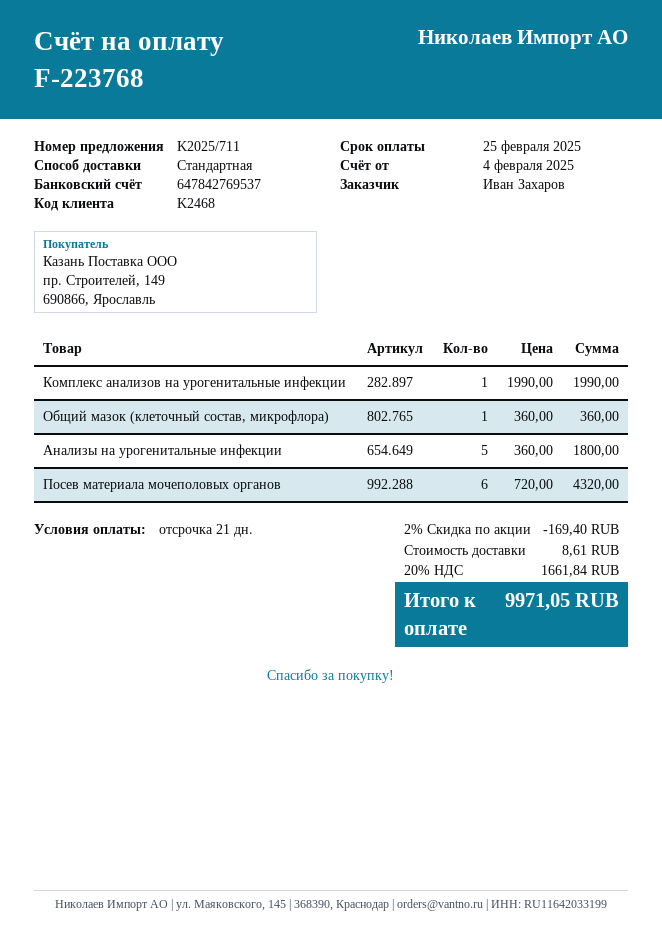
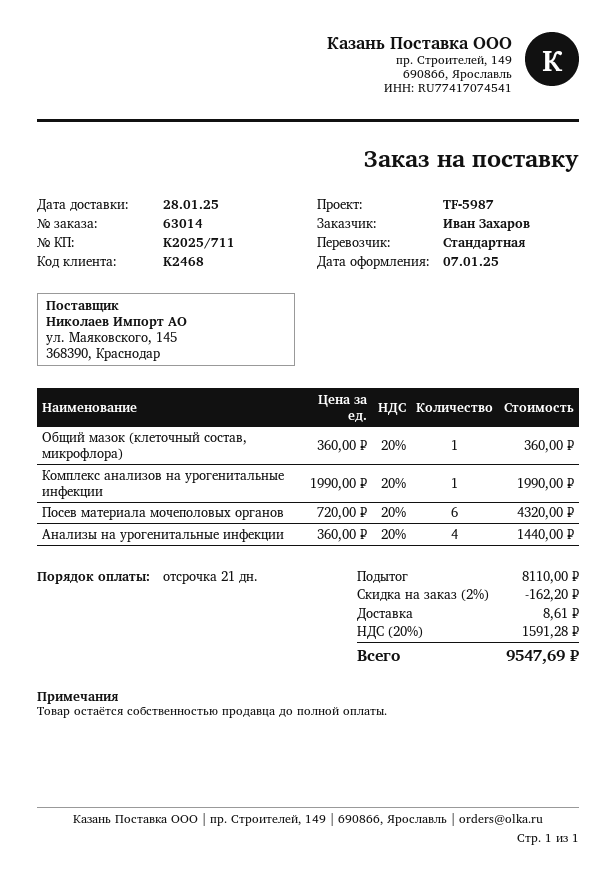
Анализы на урогенитальные инфекции: 5 x 360.00 = 1800.00 -> 4 x 360.00 = 1440.00
discount: 2% = 169.40 -> 2% = 162.20
tax: 20% = 1661.84 -> 20% = 1591.28
total: 9971.05 -> 9547.69

